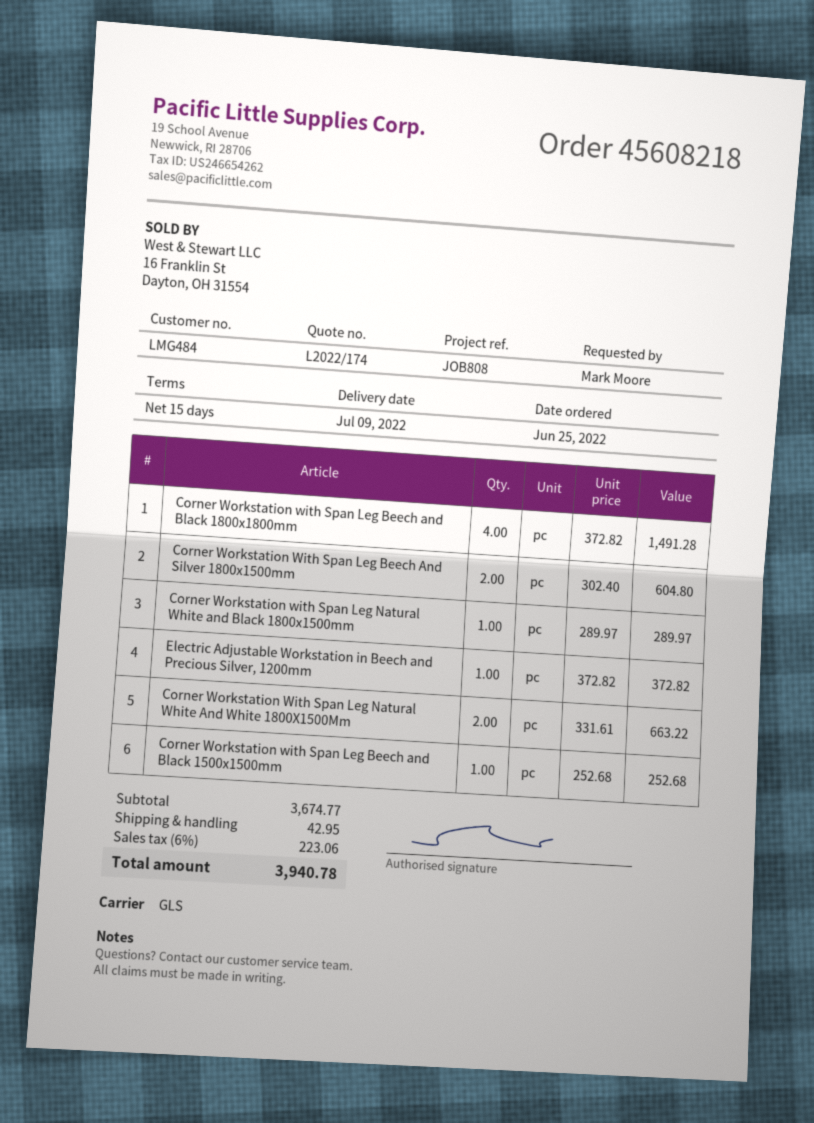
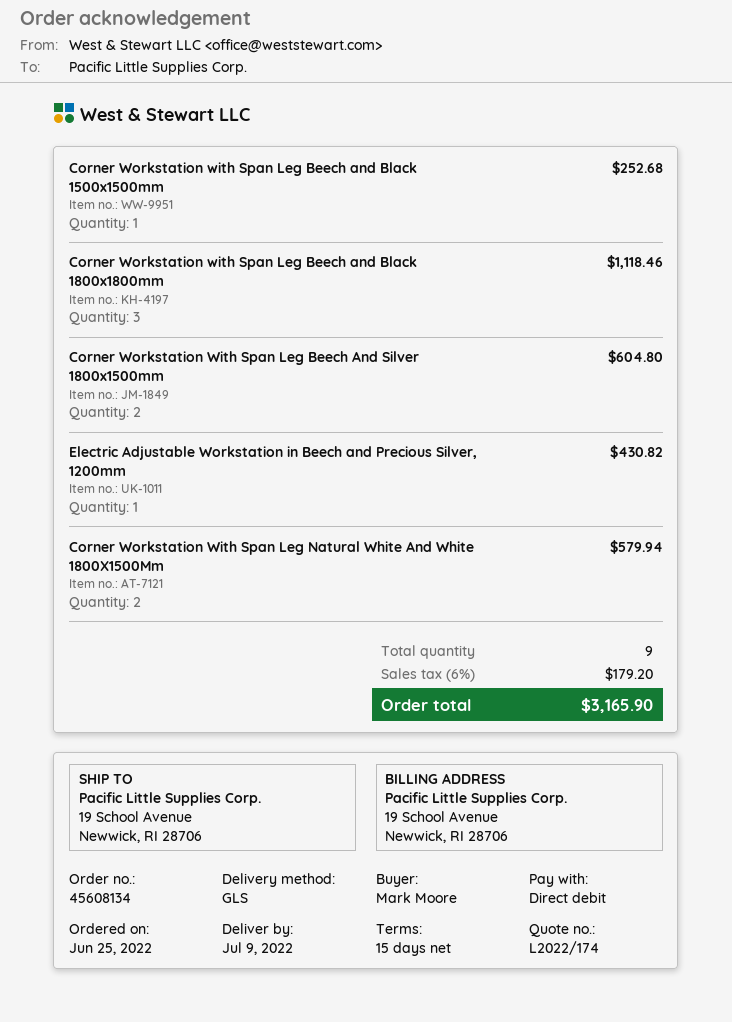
order number: 45608218 -> 45608134
Corner Workstation with Span Leg Beech and Black 1800x1800mm: 4 for 1491.28 -> 3 for 1118.46
Corner Workstation with Span Leg Natural White and Black 1800x1500mm: 1 for 289.97 -> none
Electric Adjustable Workstation in Beech and Precious Silver, 1200mm: 1 for 372.82 -> 1 for 430.82
Corner Workstation With Span Leg Natural White And White 1800X1500Mm: 2 for 663.22 -> 2 for 579.94
shipping: 42.95 -> none
tax: 6% = 223.06 -> 6% = 179.20
total: 3940.78 -> 3165.90

